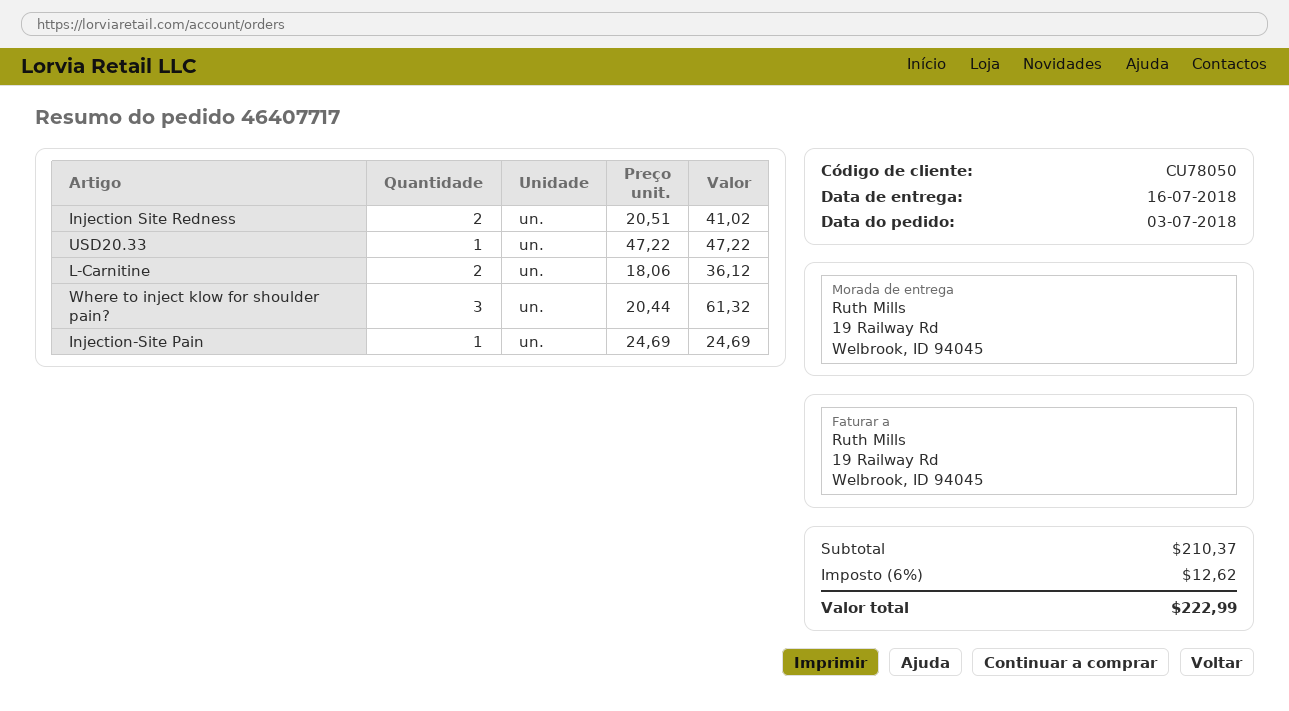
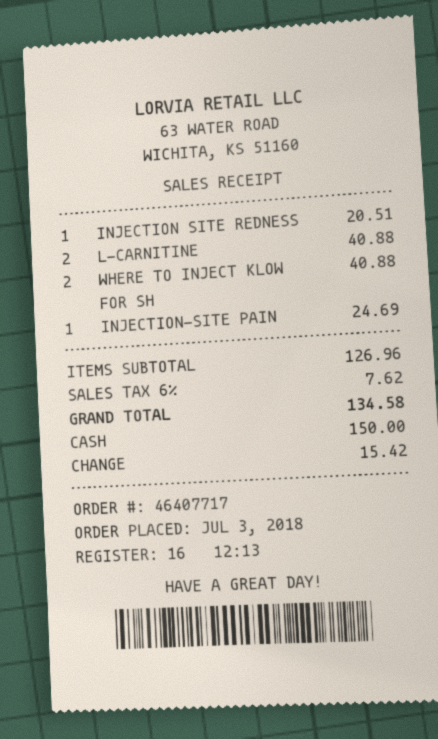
Injection Site Redness: 2 for 41.02 -> 1 for 20.51
USD20.33: 1 for 47.22 -> none
L-Carnitine: 2 for 36.12 -> 2 for 40.88
Where to inject klow for shoulder pain?: 3 for 61.32 -> 2 for 40.88
subtotal: 210.37 -> 126.96
tax: 6% = 12.62 -> 6% = 7.62
total: 222.99 -> 134.58

